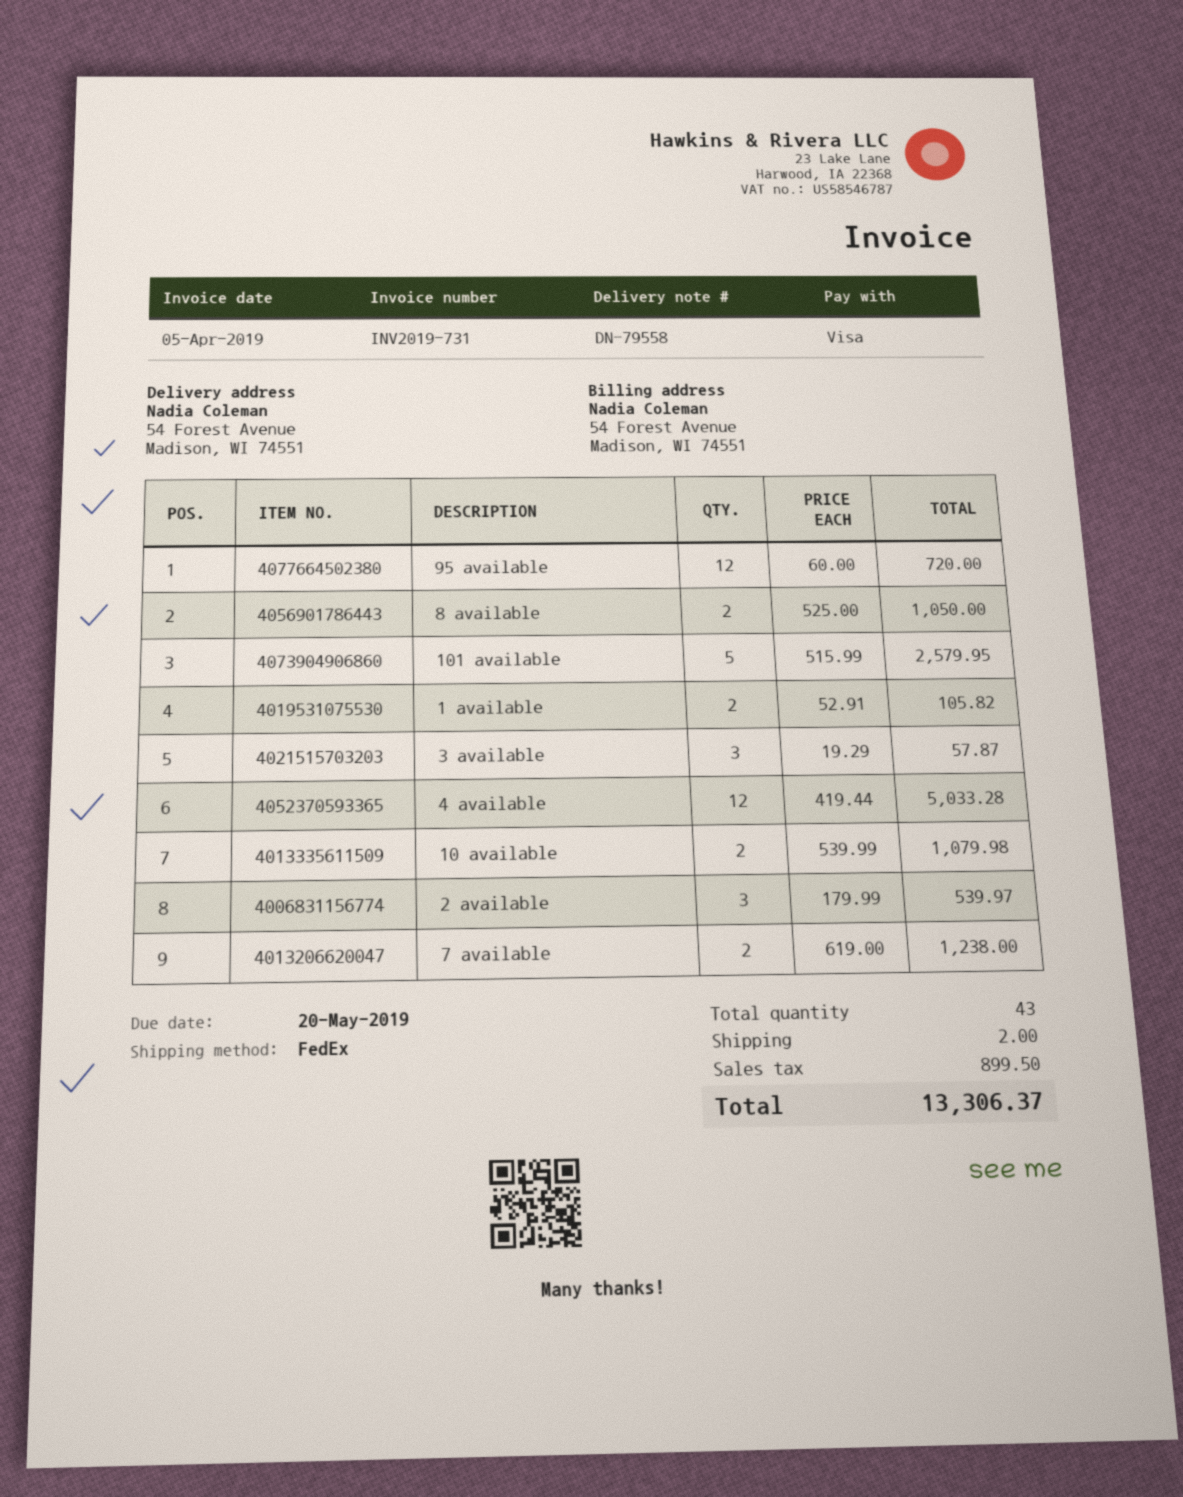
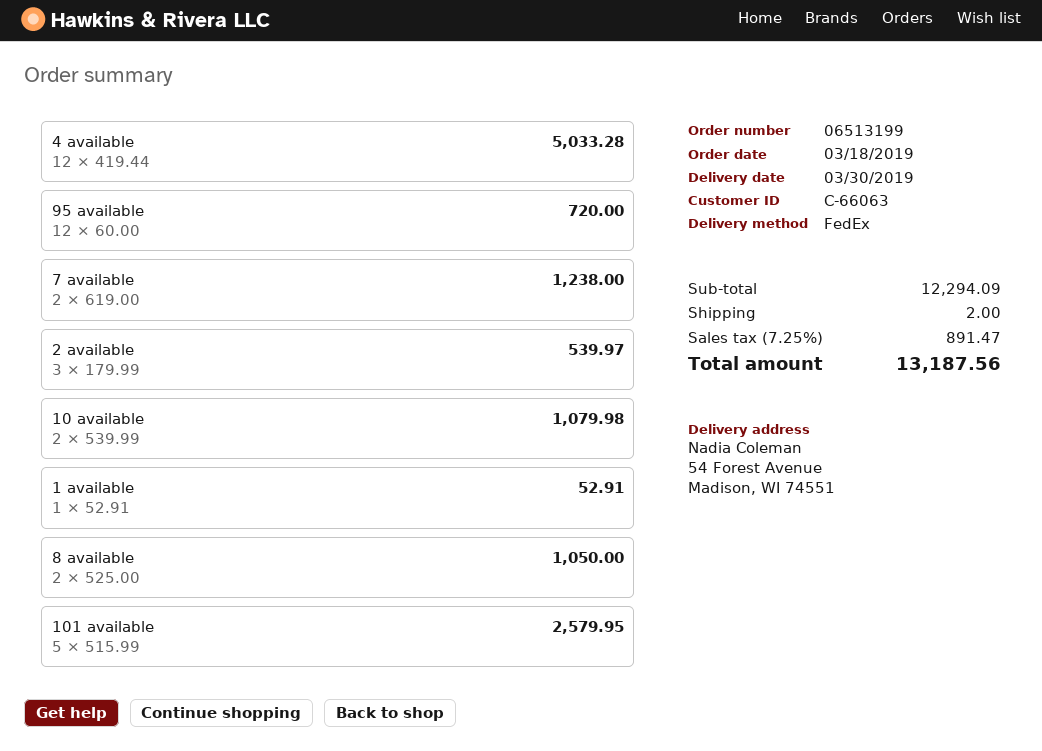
1 available: 2 x 52.91 = 105.82 -> 1 x 52.91 = 52.91
3 available: 3 x 19.29 = 57.87 -> none
tax: 899.50 -> 891.47
total: 13306.37 -> 13187.56

